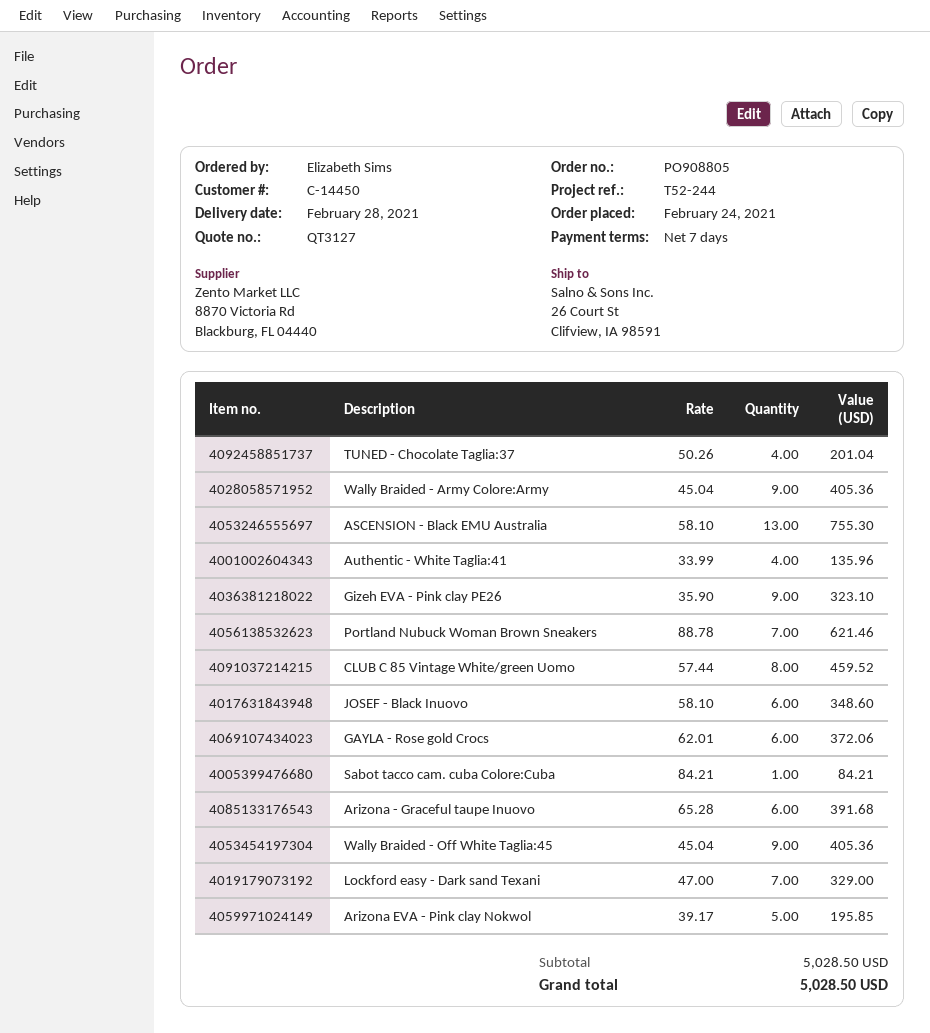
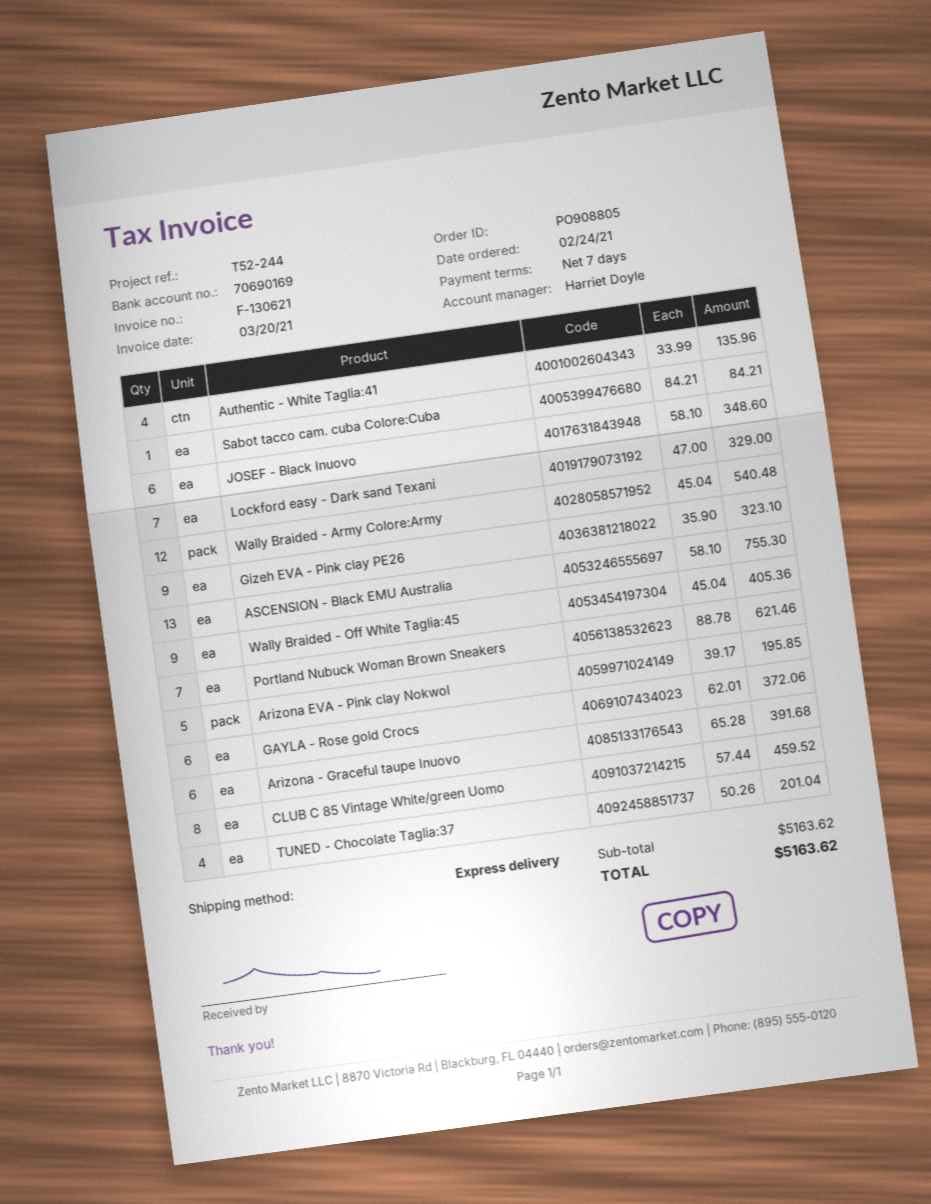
Wally Braided - Army Colore:Army: 9 x 45.04 = 405.36 -> 12 x 45.04 = 540.48
subtotal: 5028.50 -> 5163.62
total: 5028.50 -> 5163.62

